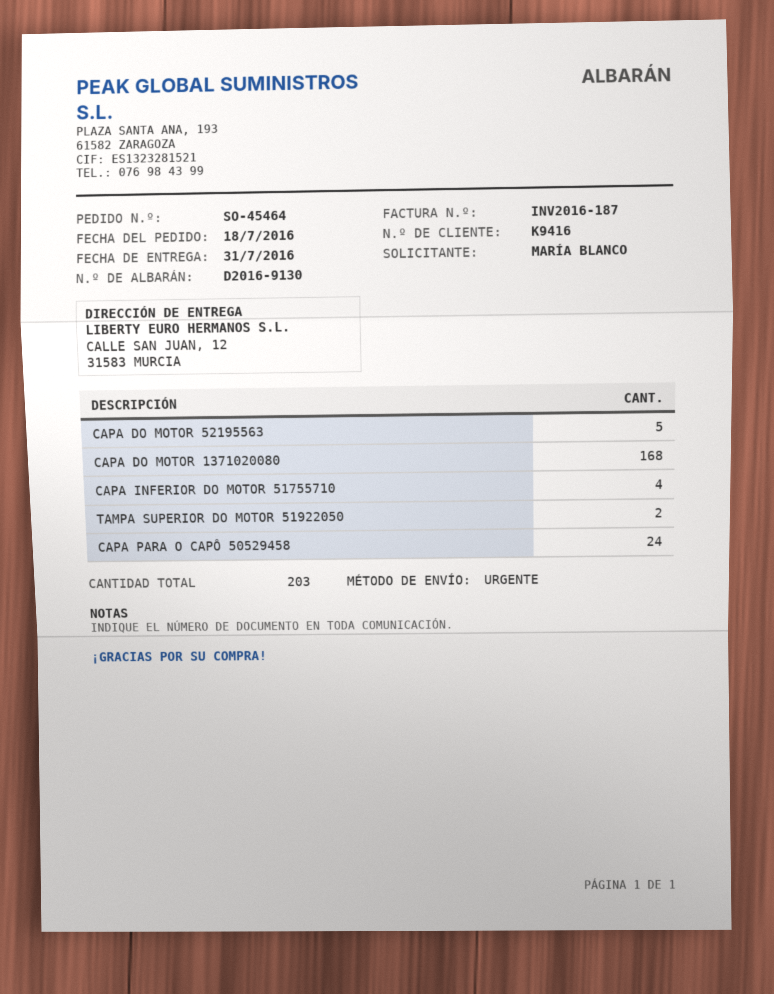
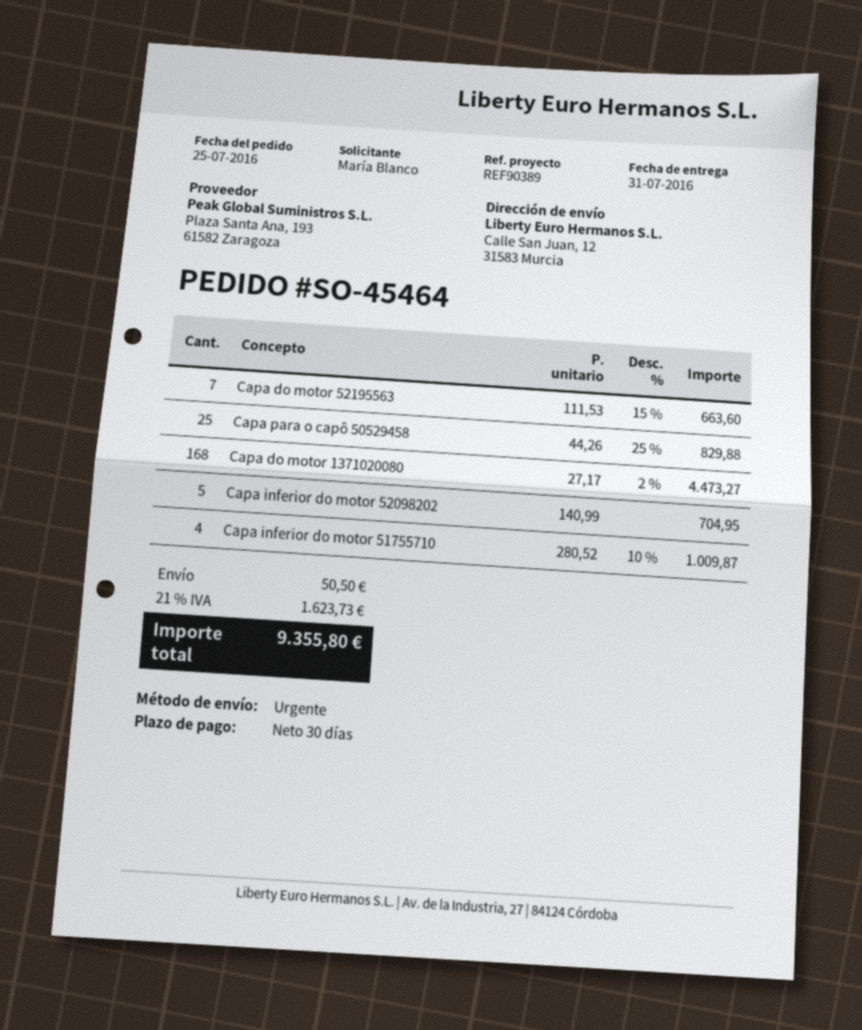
order date: 2016-07-18 -> 2016-07-25
CAPA DO MOTOR 52195563: 5 -> 7
TAMPA SUPERIOR DO MOTOR 51922050: 2 -> none
CAPA PARA O CAPÔ 50529458: 24 -> 25
Capa inferior do motor 52098202: none -> 5

